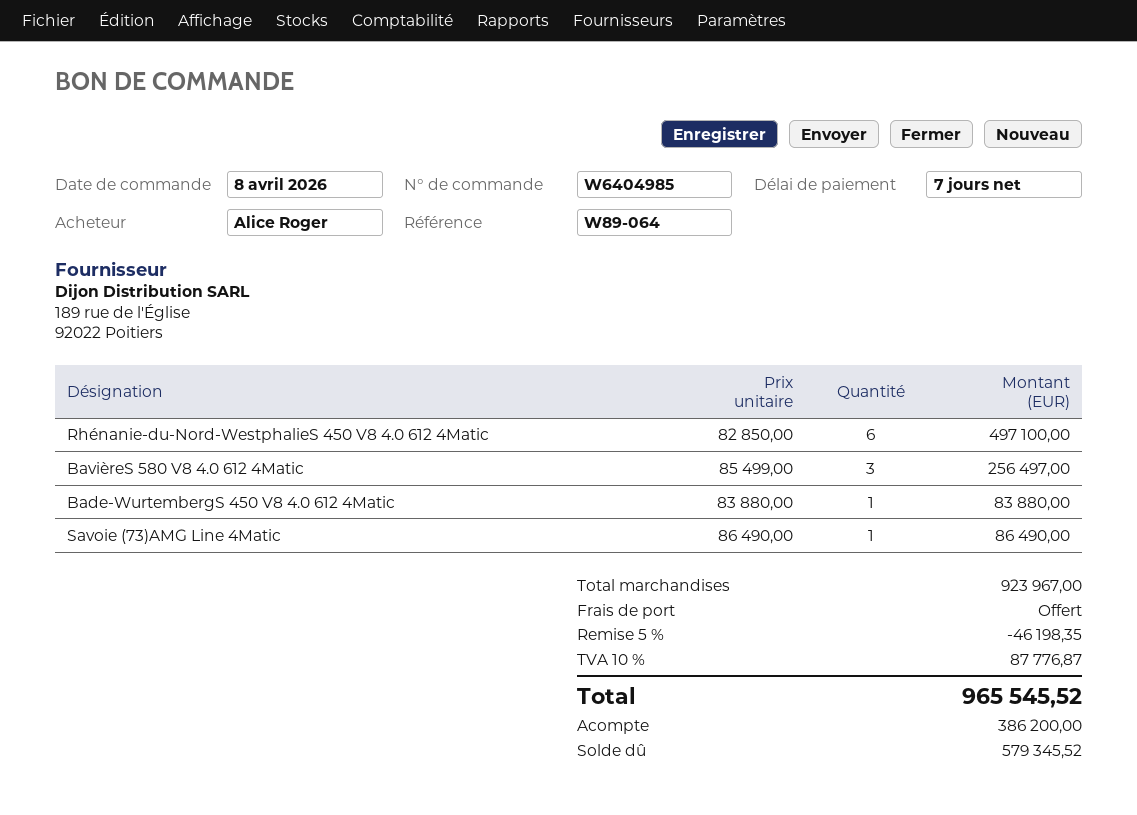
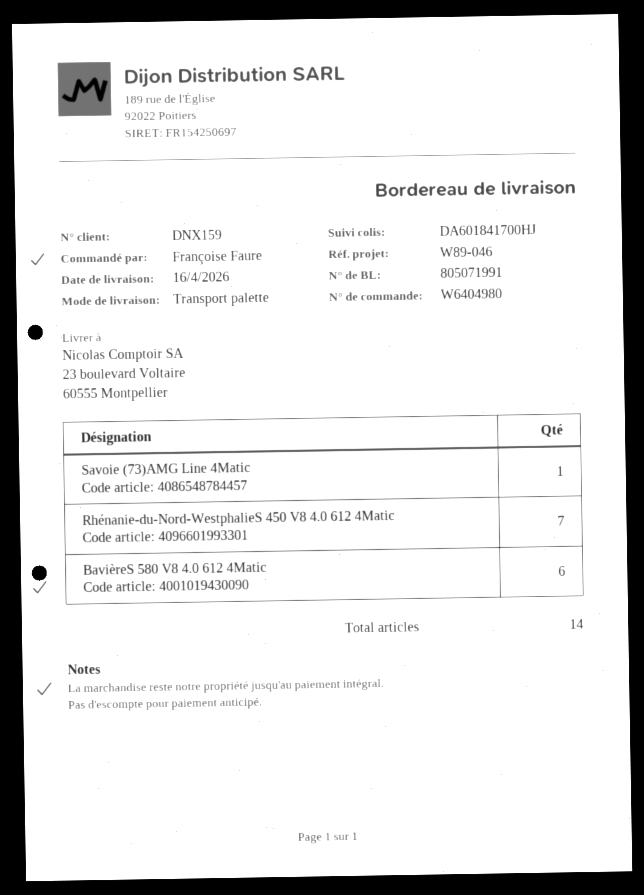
order number: W6404985 -> W6404980
reference: W89-064 -> W89-046
ordered by: Alice Roger -> Françoise Faure
Rhénanie-du-Nord-WestphalieS 450 V8 4.0 612 4Matic: 6 -> 7
BavièreS 580 V8 4.0 612 4Matic: 3 -> 6
Bade-WurtembergS 450 V8 4.0 612 4Matic: 1 -> none

